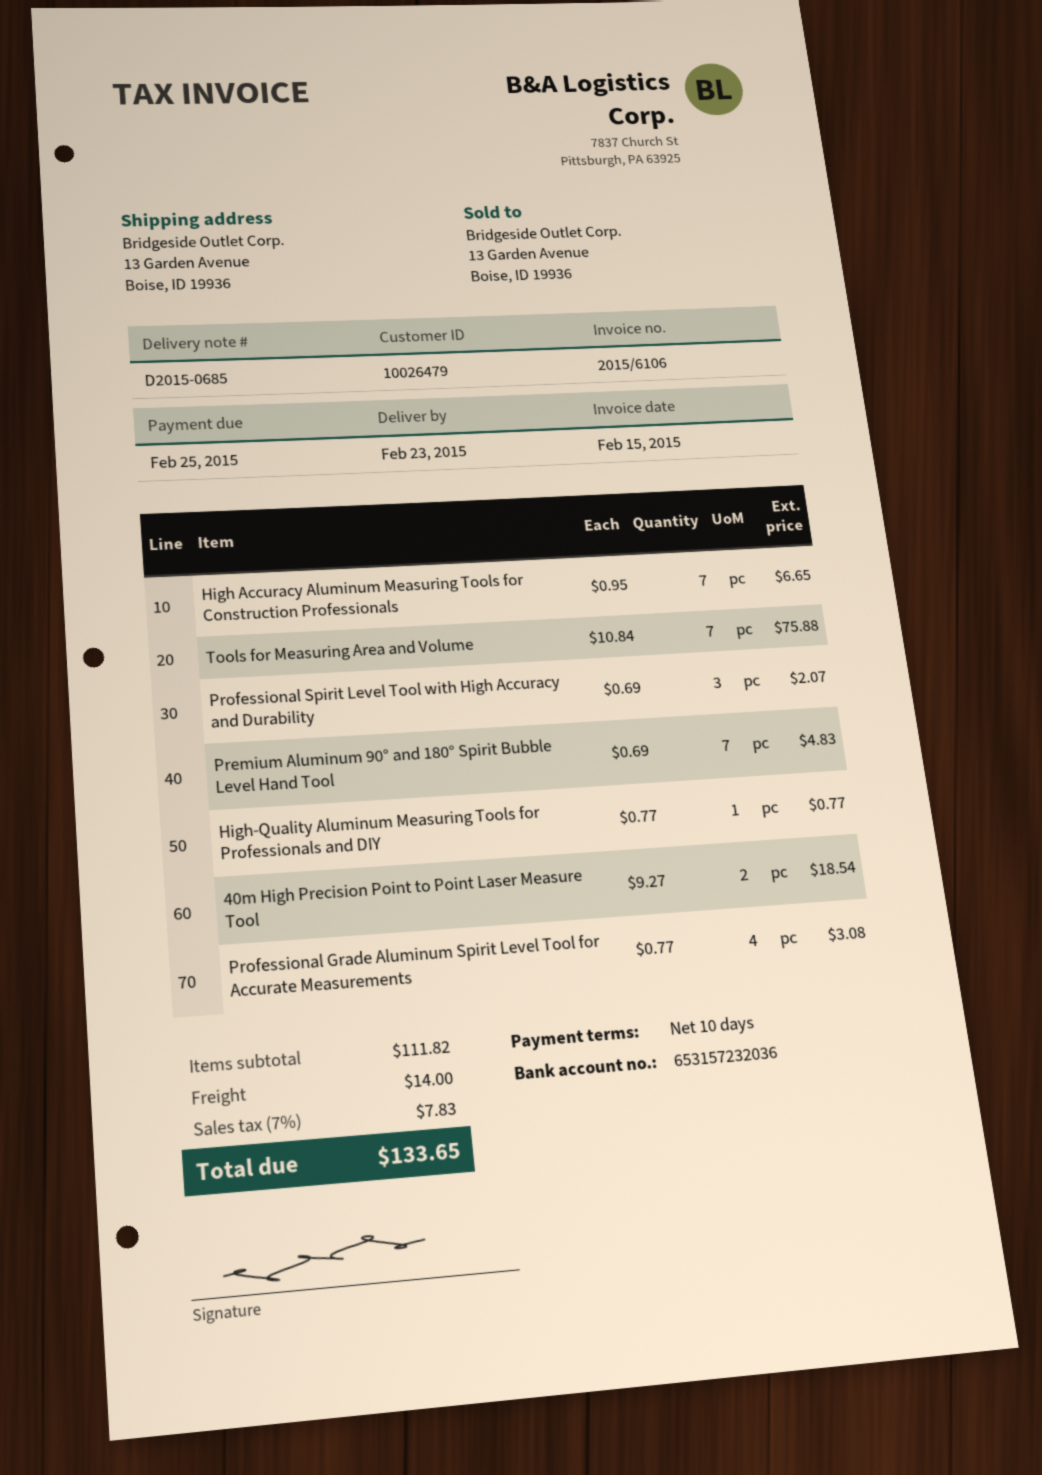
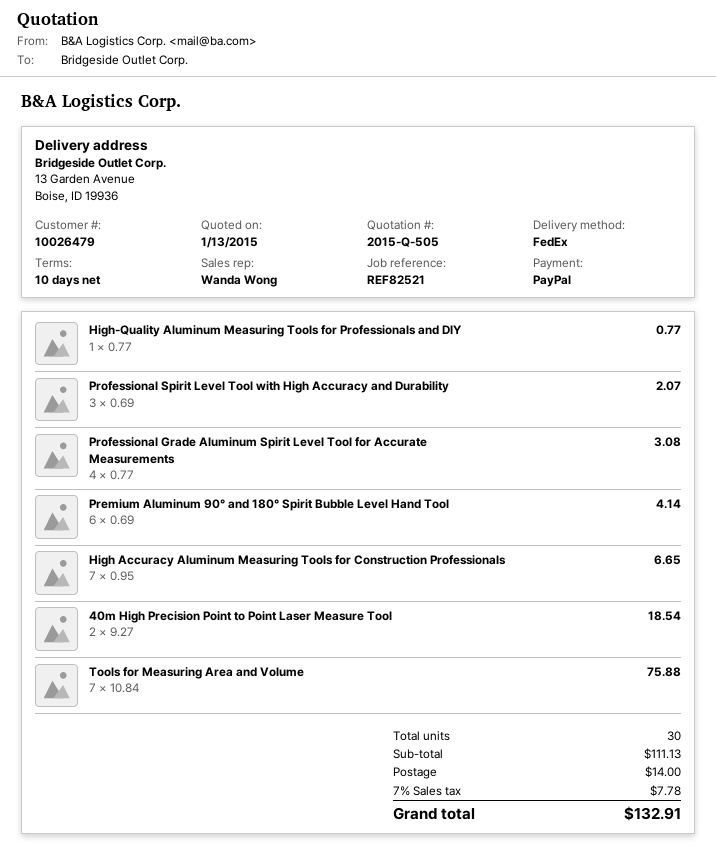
Premium Aluminum 90° and 180° Spirit Bubble Level Hand Tool: 7 x 0.69 = 4.83 -> 6 x 0.69 = 4.14
subtotal: 111.82 -> 111.13
tax: 7% = 7.83 -> 7% = 7.78
total: 133.65 -> 132.91

